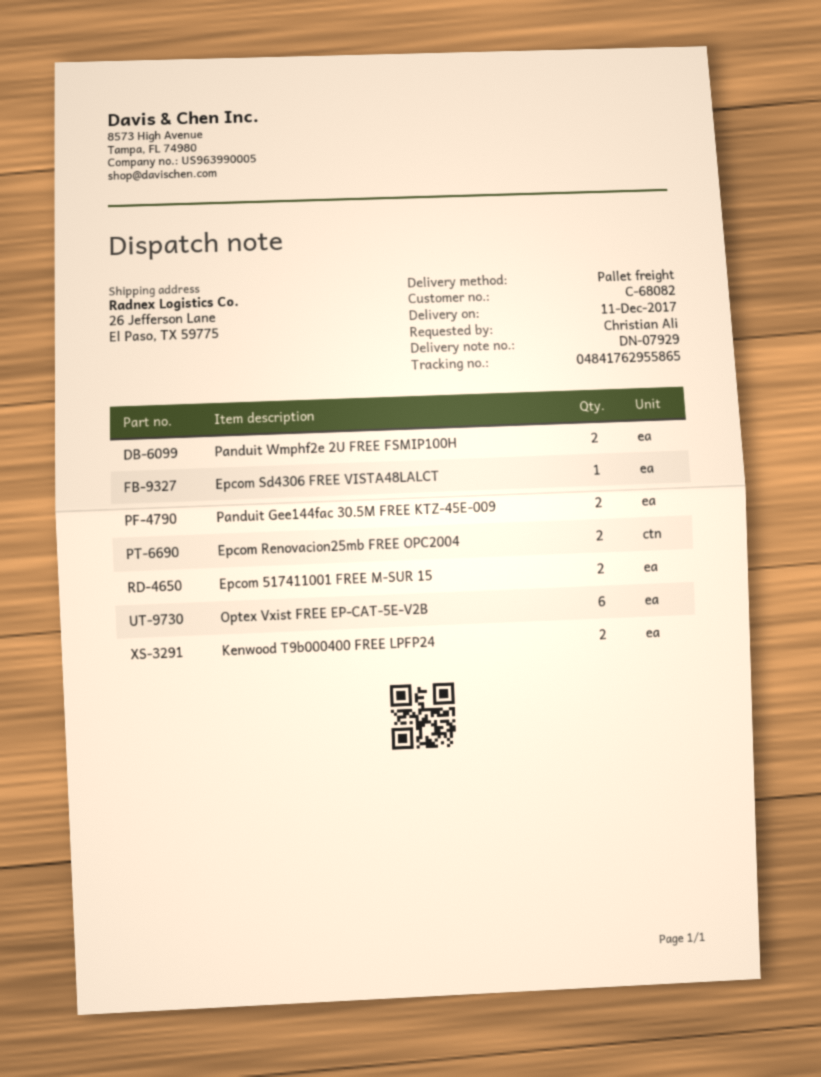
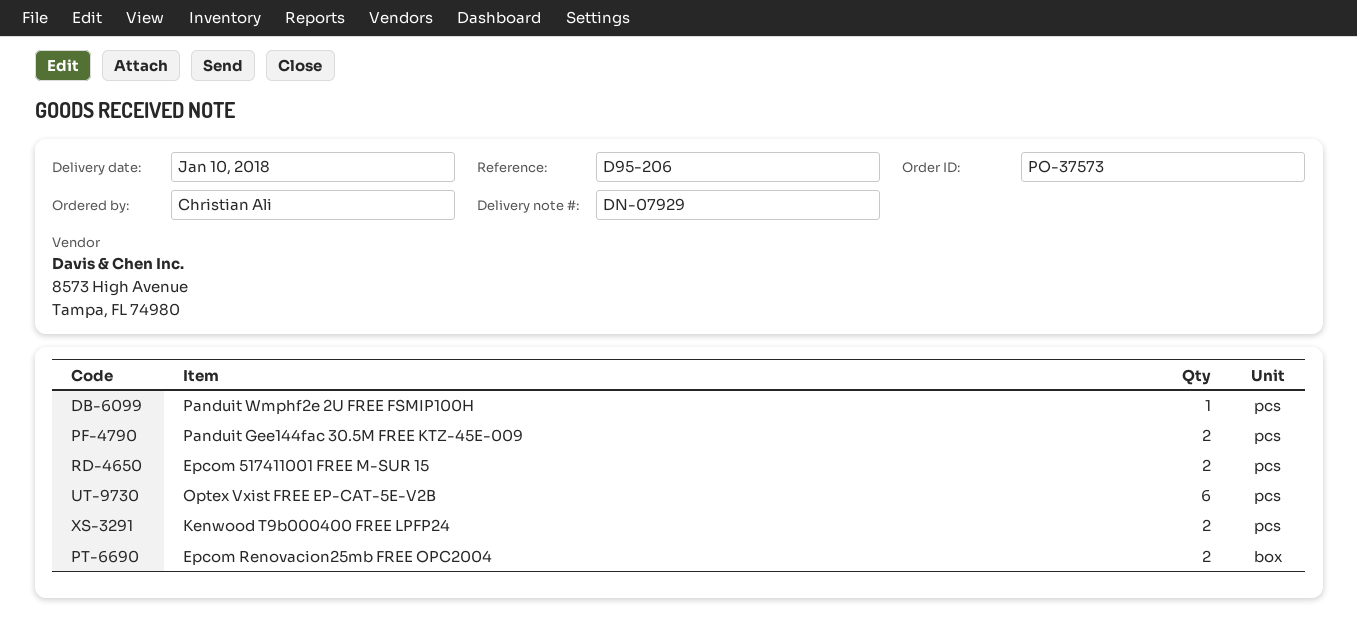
delivery date: 2017-12-11 -> 2018-01-10
Panduit Wmphf2e 2U FREE FSMIP100H: 2 -> 1
Epcom Sd4306 FREE VISTA48LALCT: 1 -> none

